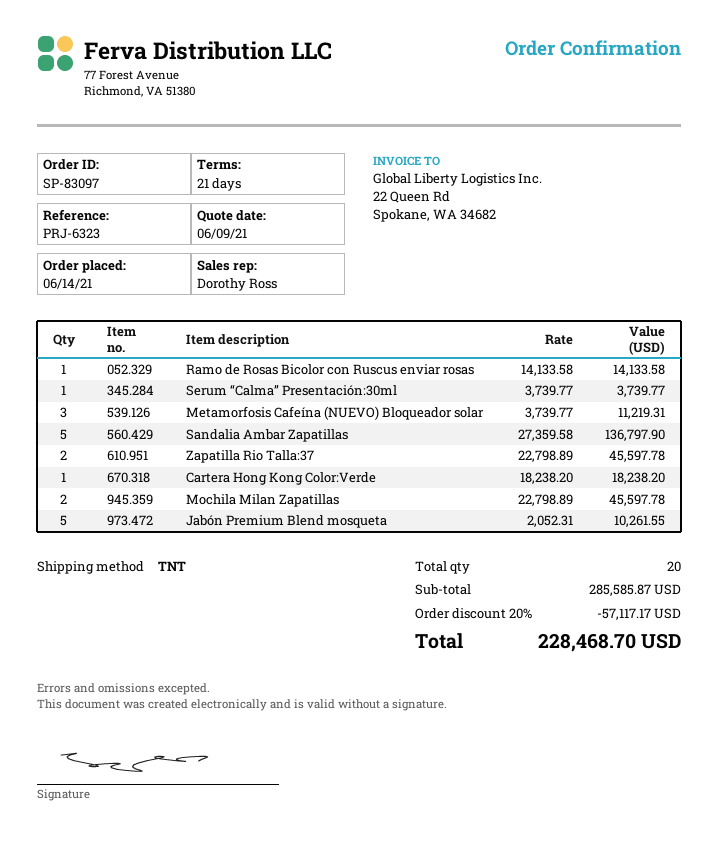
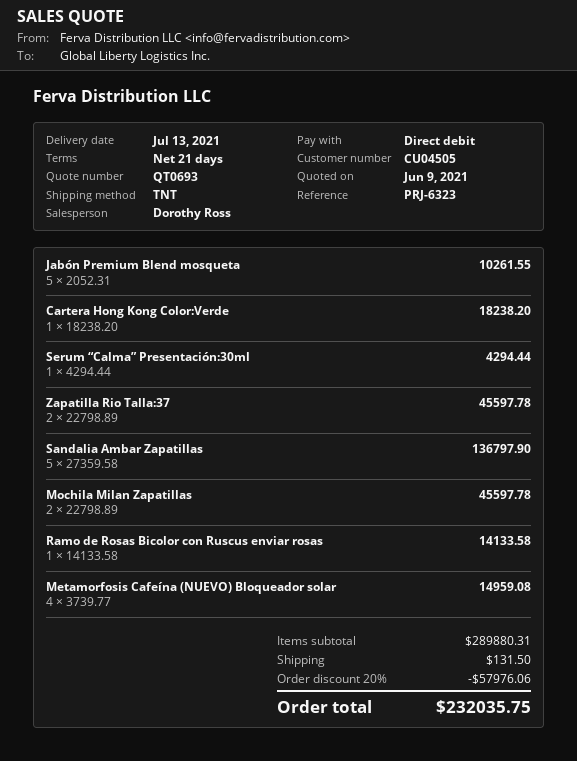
Serum “Calma” Presentación:30ml: 1 x 3739.77 = 3739.77 -> 1 x 4294.44 = 4294.44
Metamorfosis Cafeína (NUEVO) Bloqueador solar: 3 x 3739.77 = 11219.31 -> 4 x 3739.77 = 14959.08
subtotal: 285585.87 -> 289880.31
discount: 20% = 57117.17 -> 20% = 57976.06
shipping: none -> 131.50
total: 228468.70 -> 232035.75

